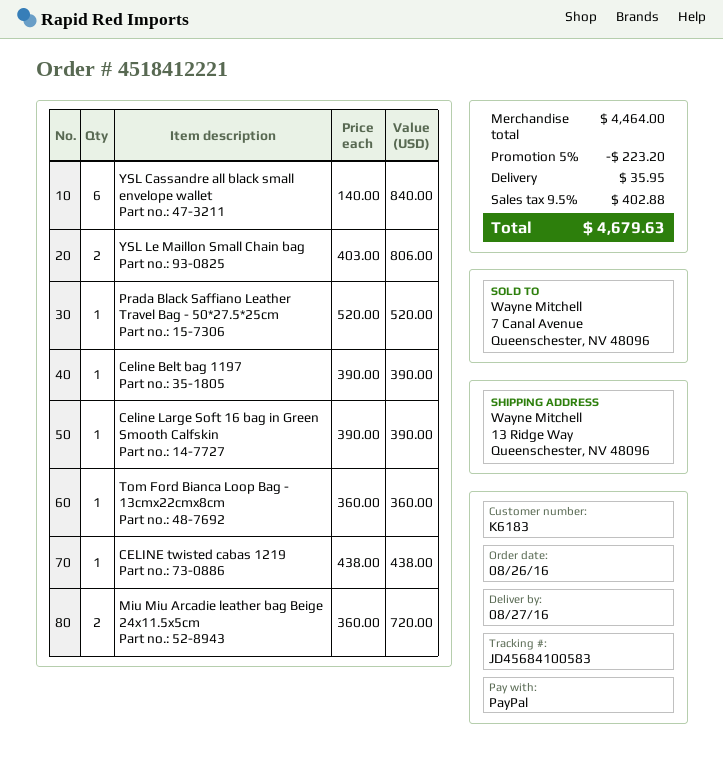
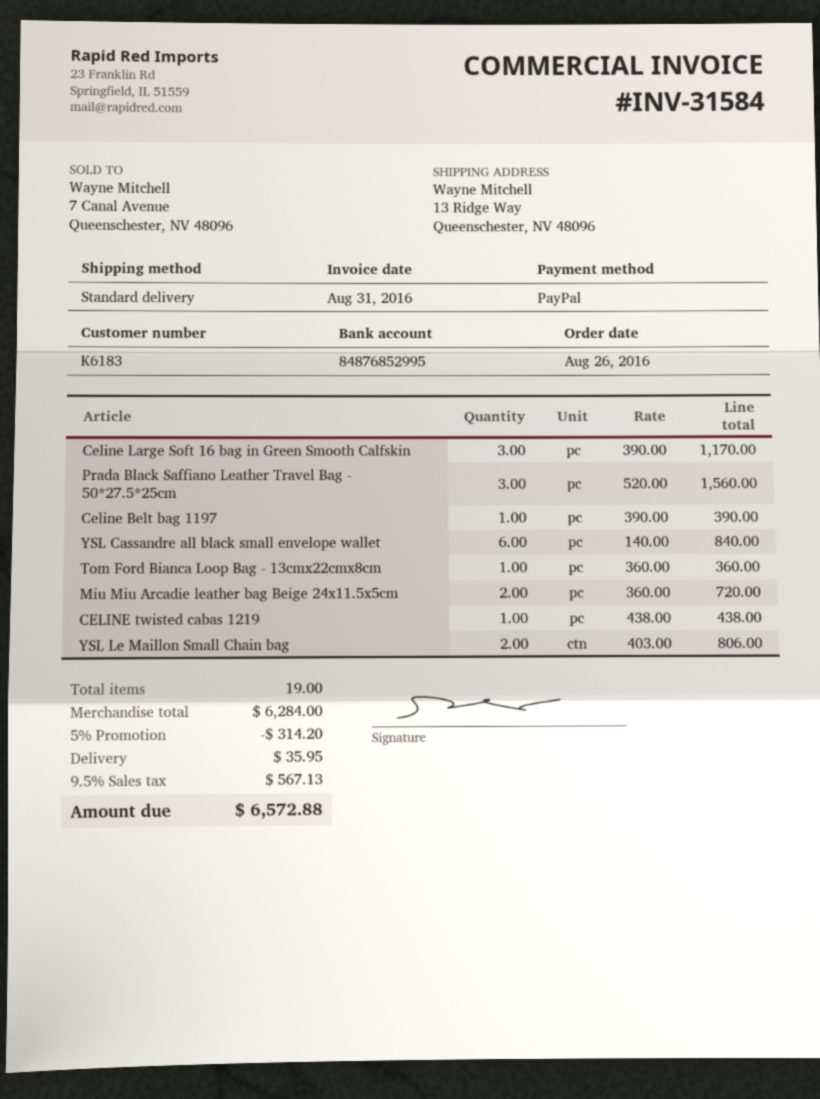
Prada Black Saffiano Leather Travel Bag - 50*27.5*25cm: 1 x 520.00 = 520.00 -> 3 x 520.00 = 1560.00
Celine Large Soft 16 bag in Green Smooth Calfskin: 1 x 390.00 = 390.00 -> 3 x 390.00 = 1170.00
subtotal: 4464.00 -> 6284.00
discount: 5% = 223.20 -> 5% = 314.20
tax: 9.5% = 402.88 -> 9.5% = 567.13
total: 4679.63 -> 6572.88

